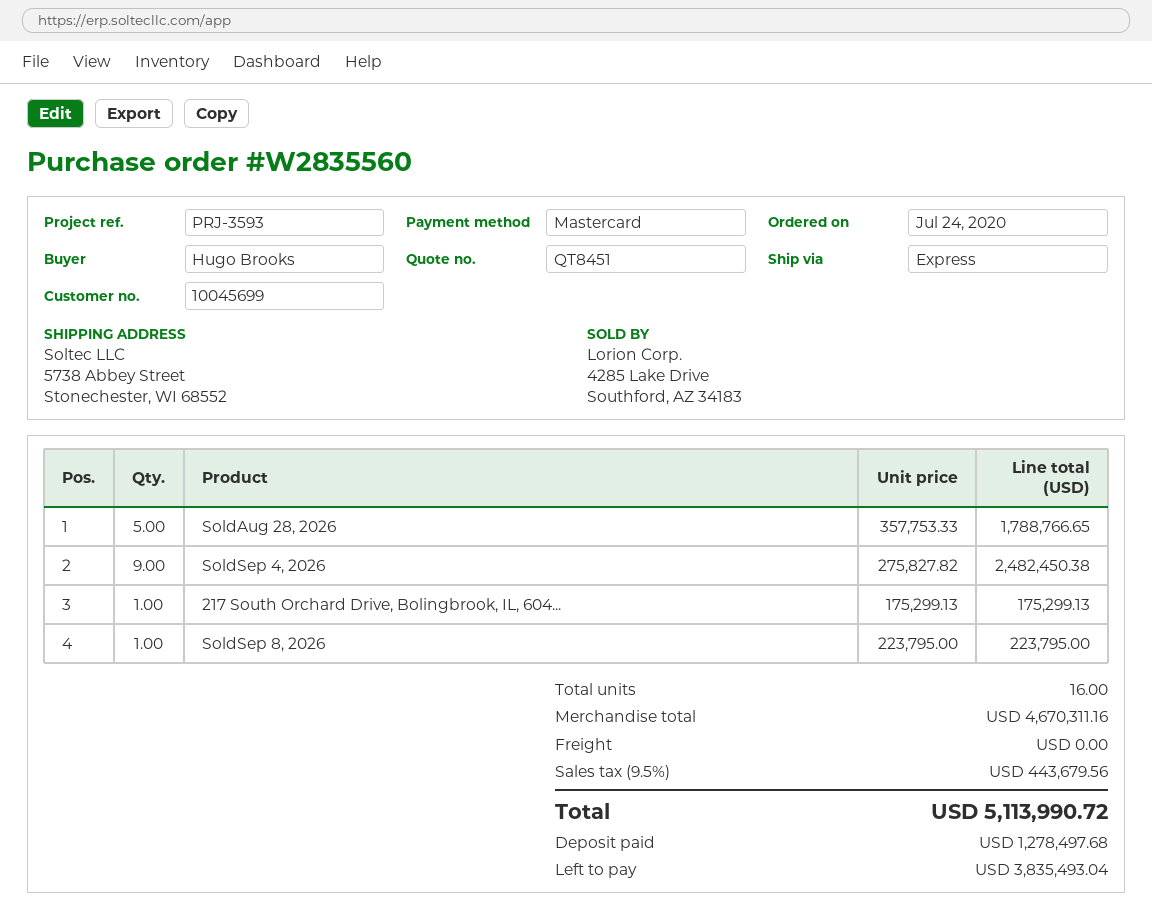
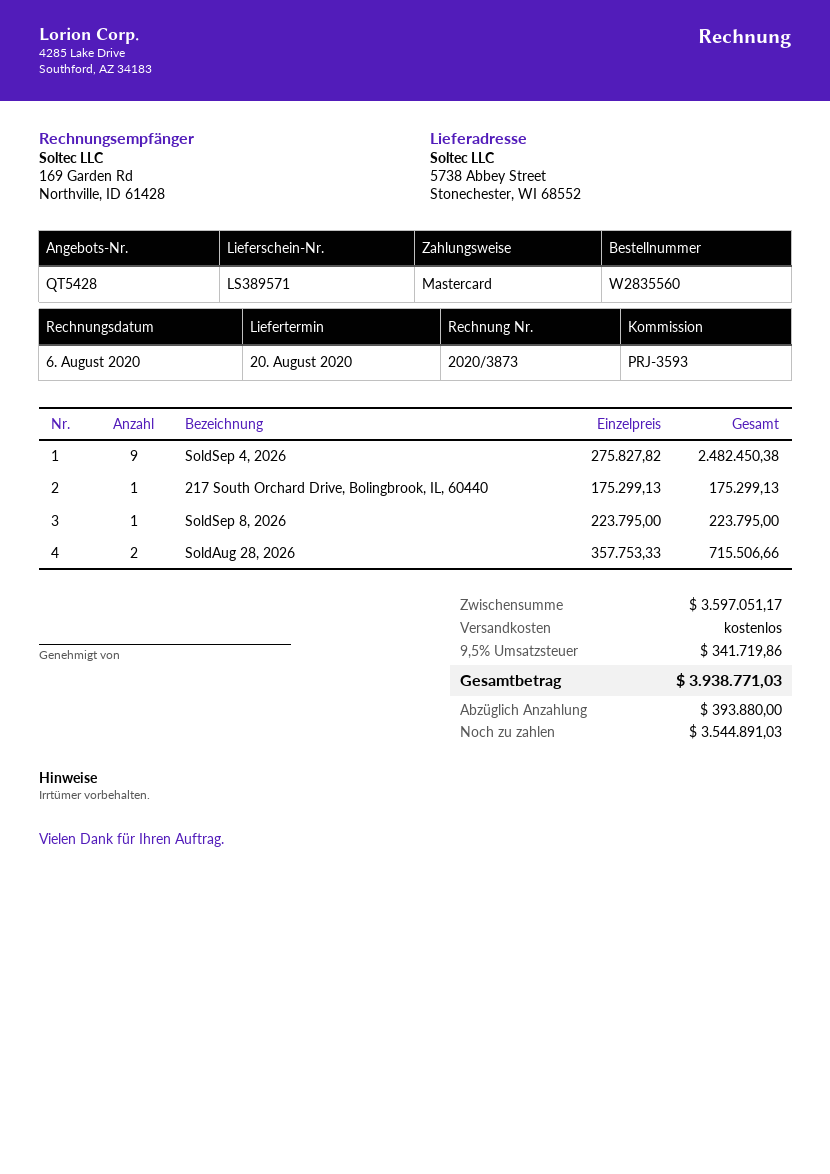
quote number: QT8451 -> QT5428
SoldAug 28, 2026: 5 x 357753.33 = 1788766.65 -> 2 x 357753.33 = 715506.66
subtotal: 4670311.16 -> 3597051.17
tax: 9.5% = 443679.56 -> 9.5% = 341719.86
total: 5113990.72 -> 3938771.03
deposit: 1278497.68 -> 393880.00
balance: 3835493.04 -> 3544891.03

